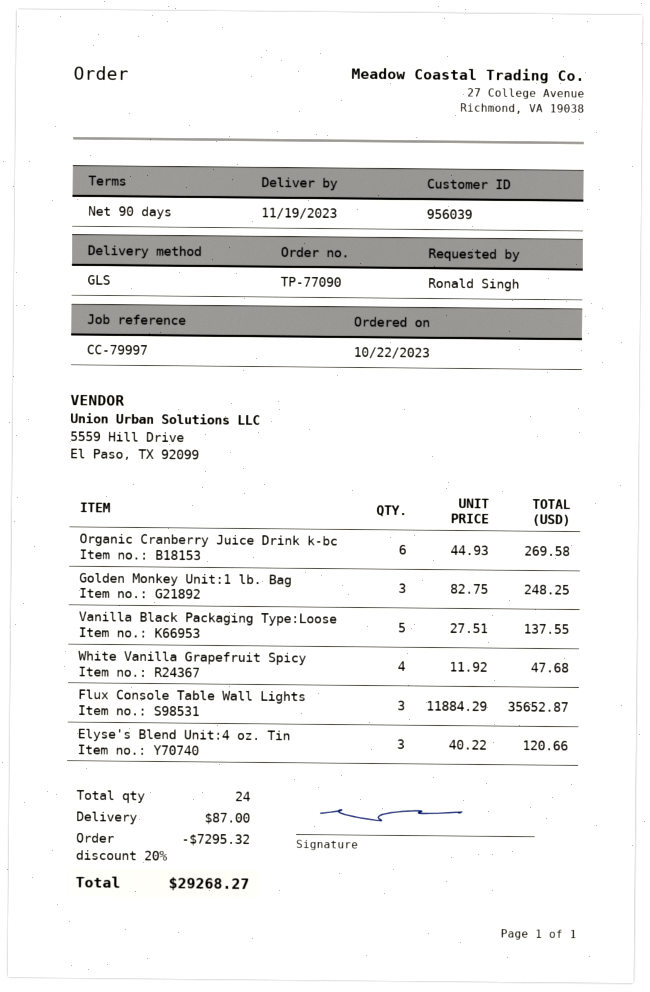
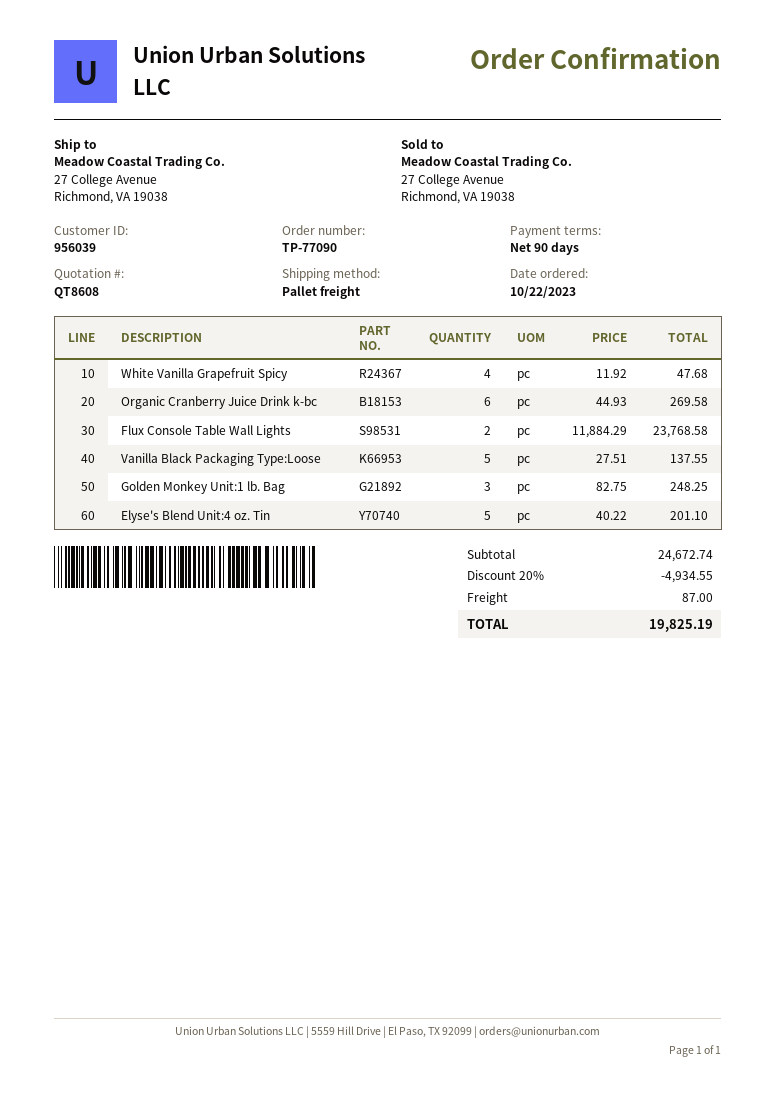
shipping method: GLS -> pallet freight
Flux Console Table Wall Lights: 3 x 11884.29 = 35652.87 -> 2 x 11884.29 = 23768.58
Elyse's Blend Unit:4 oz. Tin: 3 x 40.22 = 120.66 -> 5 x 40.22 = 201.10
discount: 20% = 7295.32 -> 20% = 4934.55
total: 29268.27 -> 19825.19

